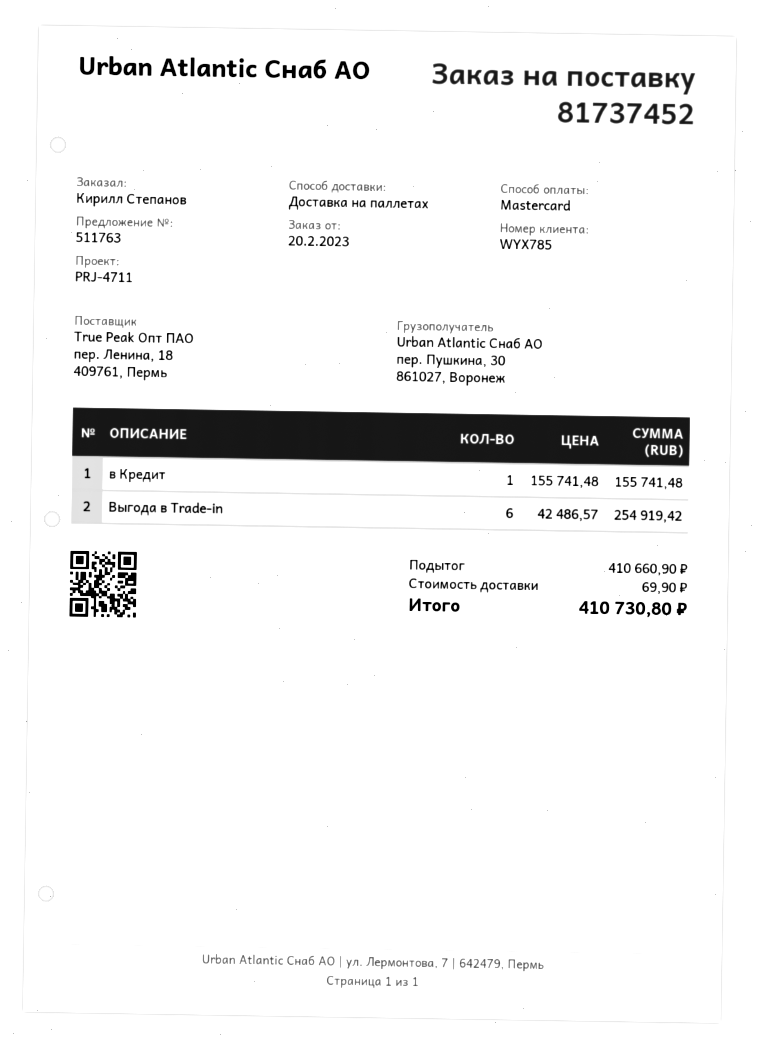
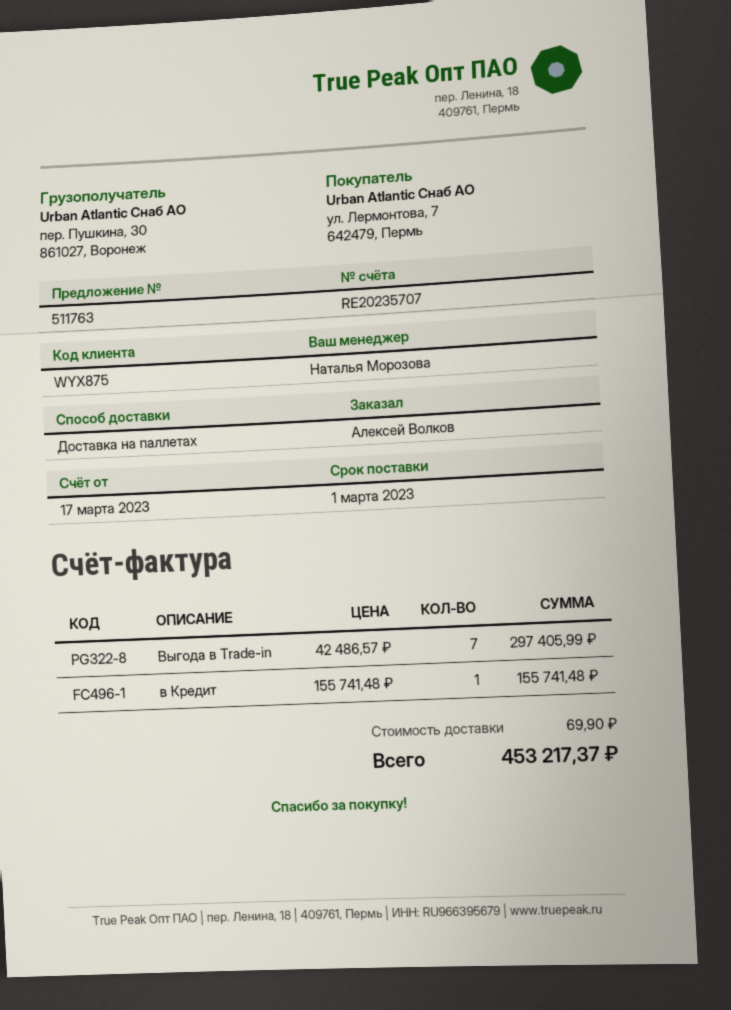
customer number: WYX785 -> WYX875
ordered by: Кирилл Степанов -> Алексей Волков
Выгода в Trade-in: 6 x 42486.57 = 254919.42 -> 7 x 42486.57 = 297405.99
total: 410730.80 -> 453217.37

